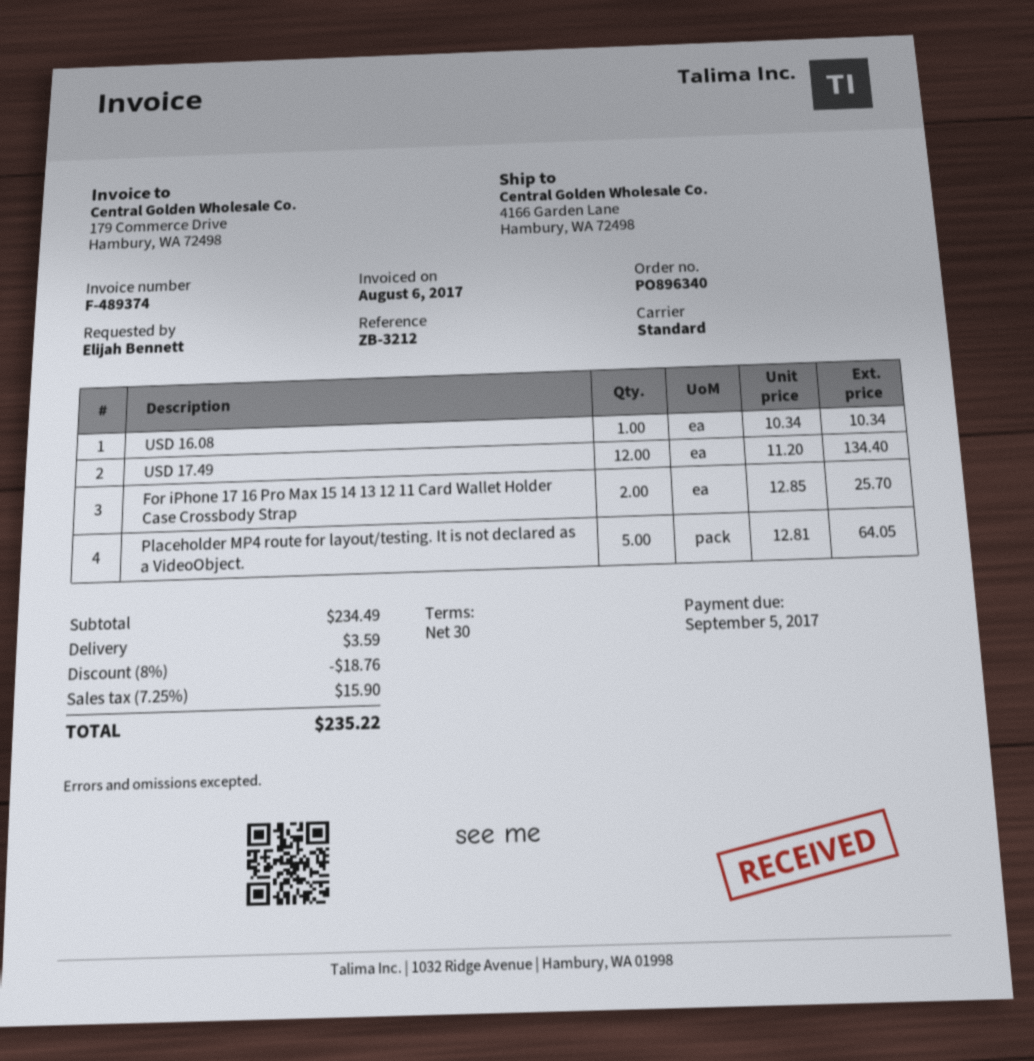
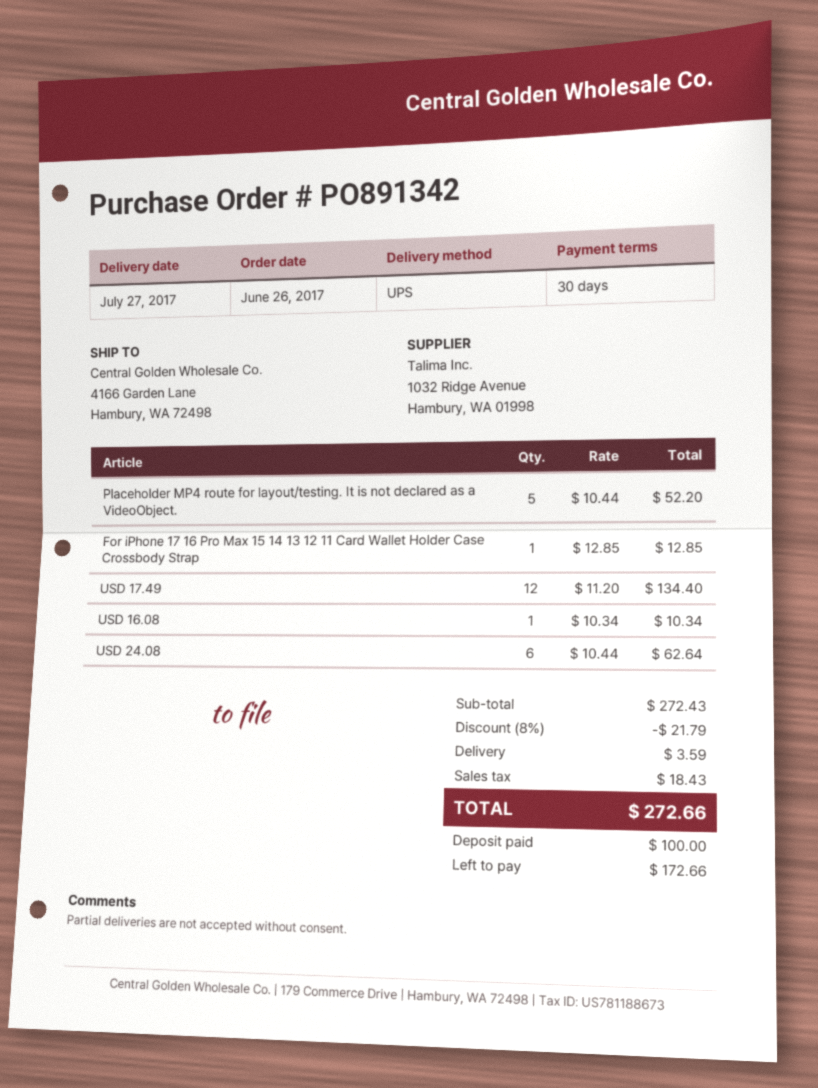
order number: PO896340 -> PO891342
shipping method: standard -> UPS
For iPhone 17 16 Pro Max 15 14 13 12 11 Card Wallet Holder Case Crossbody Strap: 2 x 12.85 = 25.70 -> 1 x 12.85 = 12.85
Placeholder MP4 route for layout/testing. It is not declared as a VideoObject.: 5 x 12.81 = 64.05 -> 5 x 10.44 = 52.20
USD 24.08: none -> 6 x 10.44 = 62.64
subtotal: 234.49 -> 272.43
discount: 8% = 18.76 -> 8% = 21.79
tax: 15.90 -> 18.43
total: 235.22 -> 272.66

